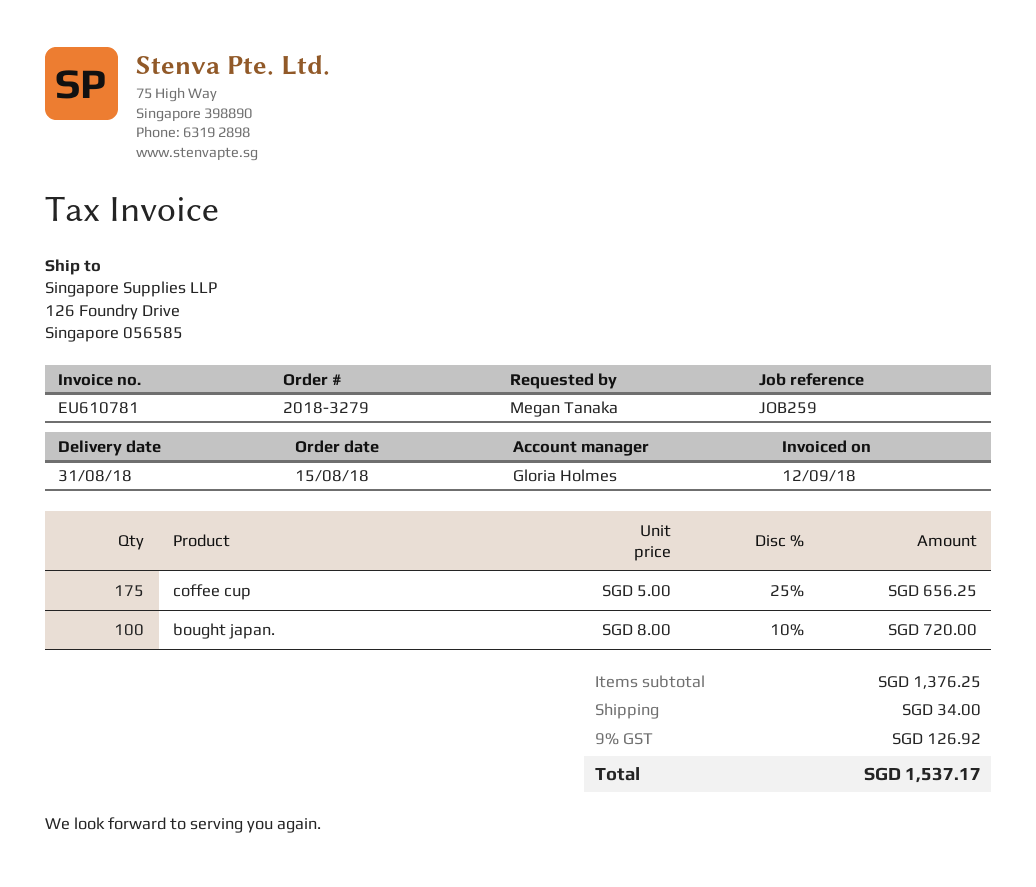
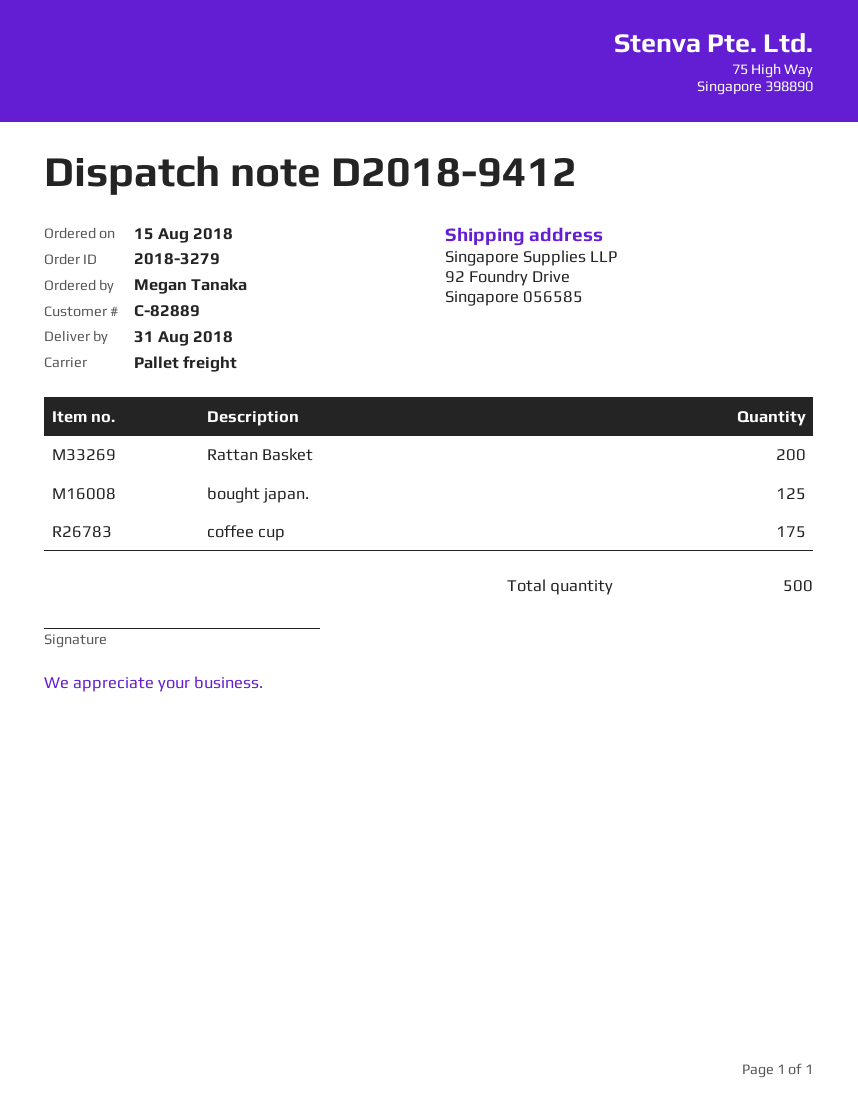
ship to: 126 Foundry Drive, Singapore 056585 -> 92 Foundry Drive, Singapore 056585
bought japan.: 100 -> 125
Rattan Basket: none -> 200

